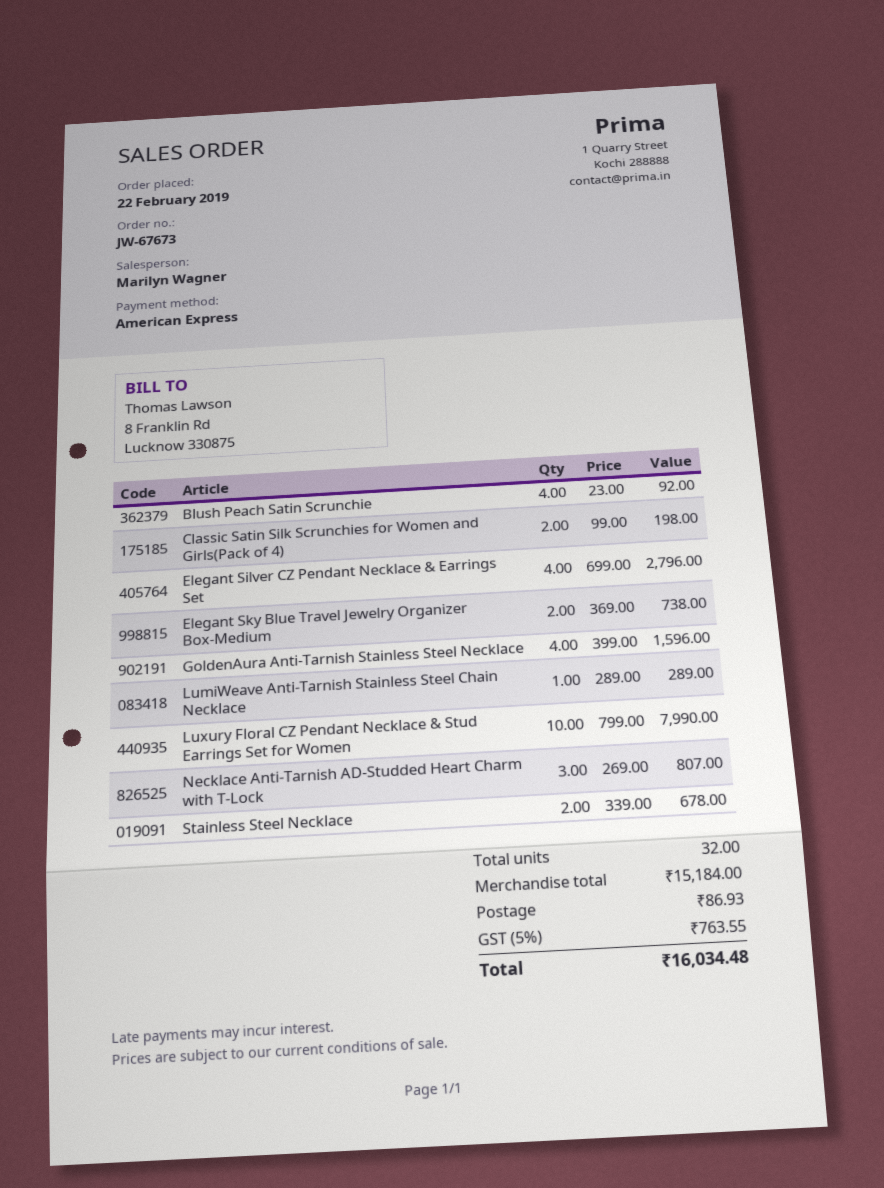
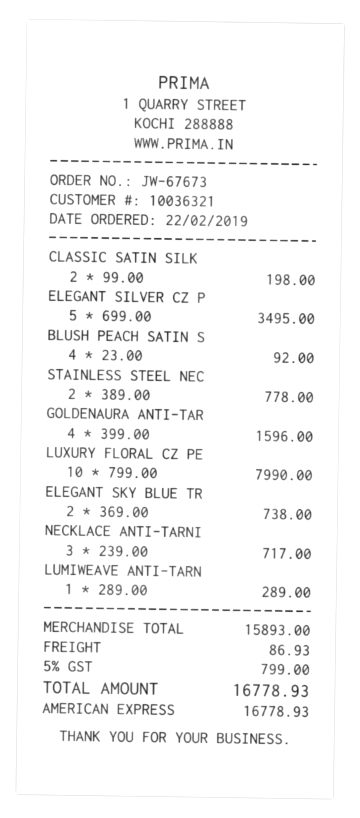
Elegant Silver CZ Pendant Necklace & Earrings Set: 4 x 699.00 = 2796.00 -> 5 x 699.00 = 3495.00
Necklace Anti-Tarnish AD-Studded Heart Charm with T-Lock: 3 x 269.00 = 807.00 -> 3 x 239.00 = 717.00
Stainless Steel Necklace: 2 x 339.00 = 678.00 -> 2 x 389.00 = 778.00
subtotal: 15184.00 -> 15893.00
tax: 5% = 763.55 -> 5% = 799.00
total: 16034.48 -> 16778.93

